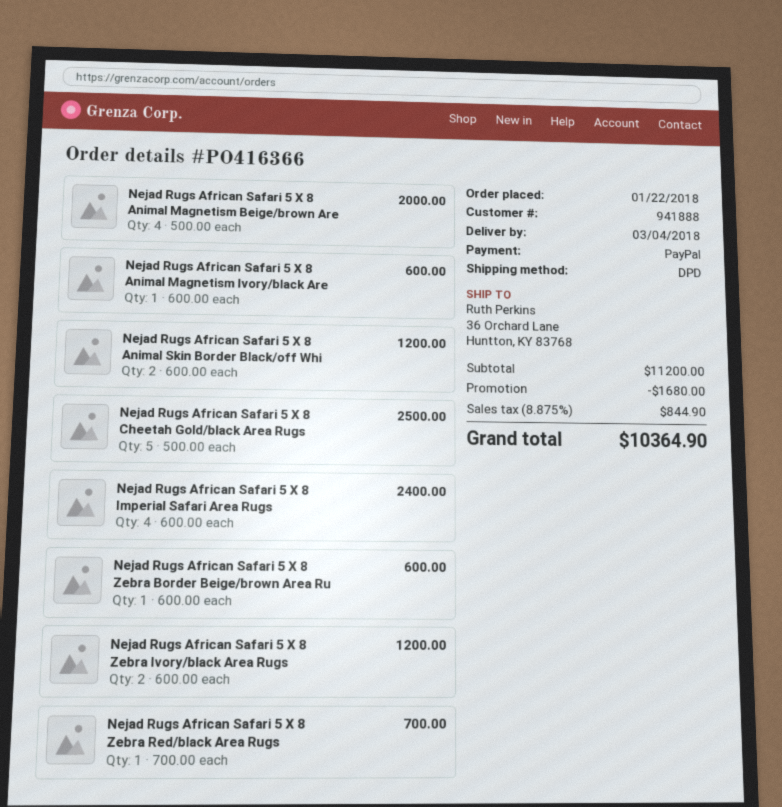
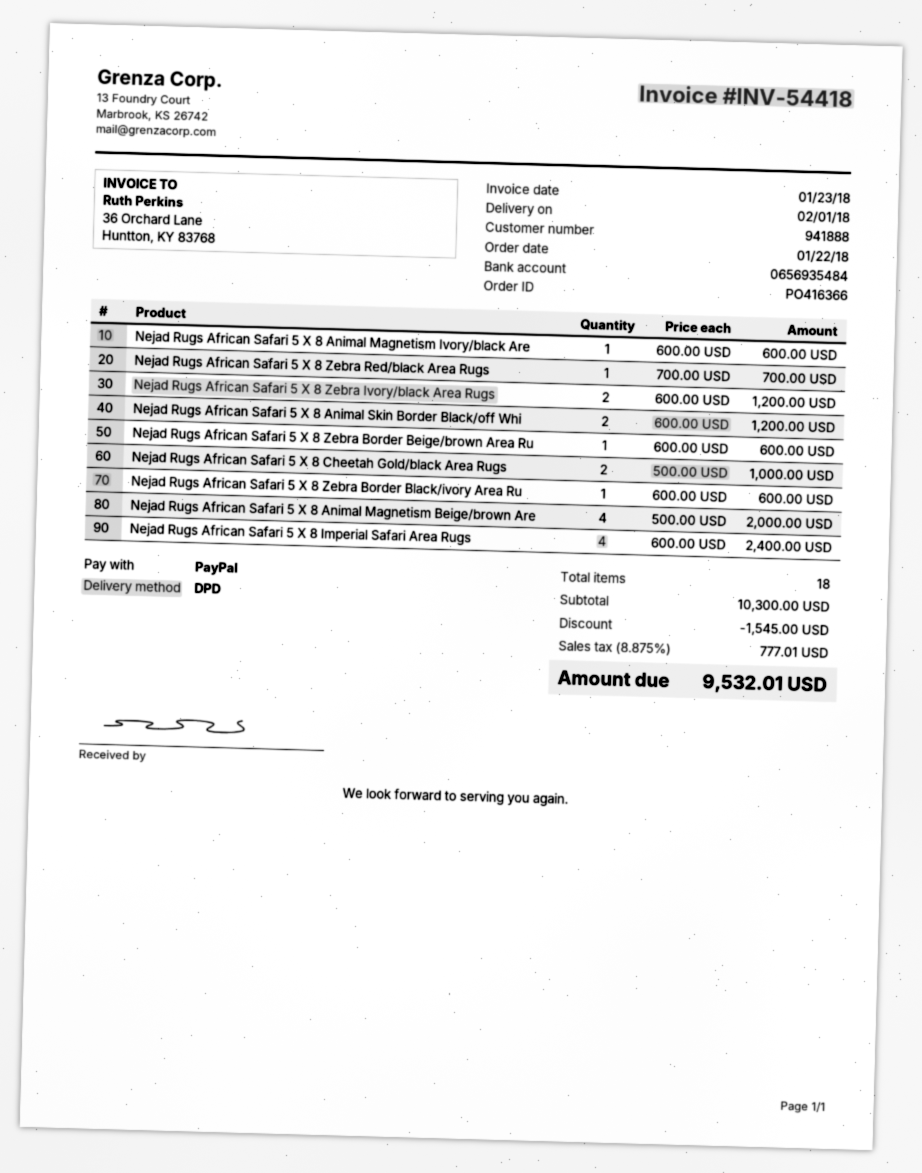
delivery date: 2018-03-04 -> 2018-02-01
Nejad Rugs African Safari 5 X 8 Cheetah Gold/black Area Rugs: 5 x 500.00 = 2500.00 -> 2 x 500.00 = 1000.00
Nejad Rugs African Safari 5 X 8 Zebra Border Black/ivory Area Ru: none -> 1 x 600.00 = 600.00
subtotal: 11200.00 -> 10300.00
discount: 1680.00 -> 1545.00
tax: 8.875% = 844.90 -> 8.875% = 777.01
total: 10364.90 -> 9532.01

